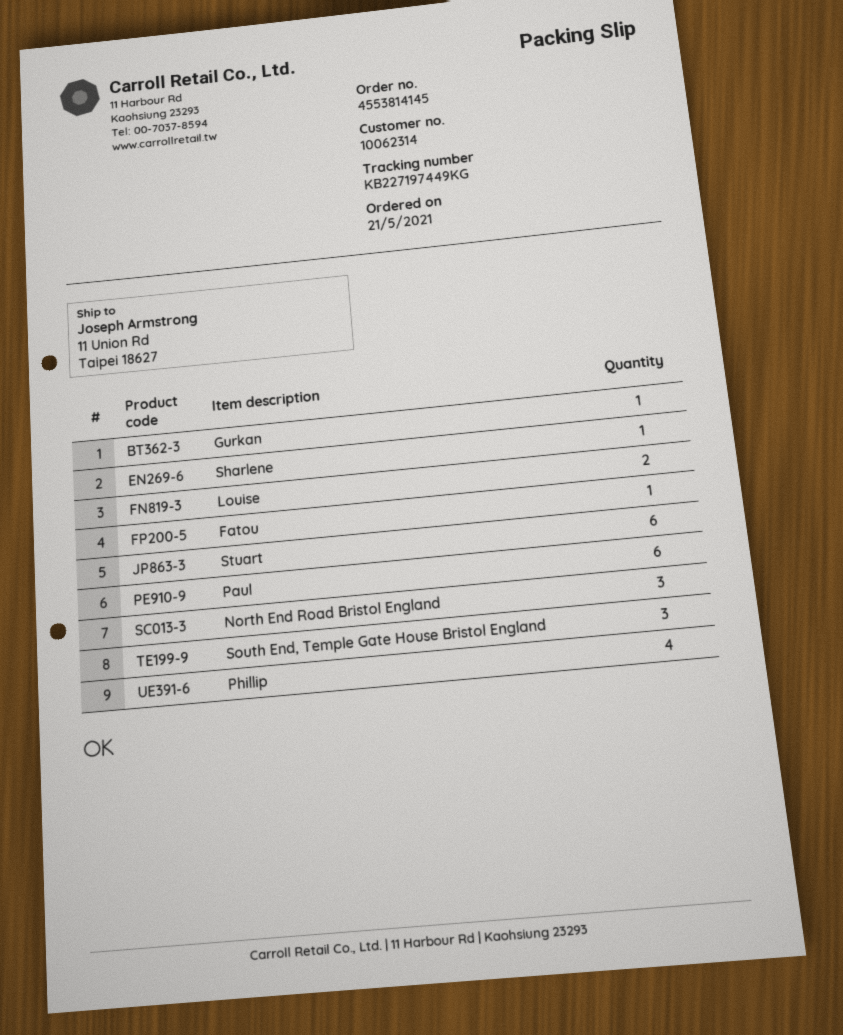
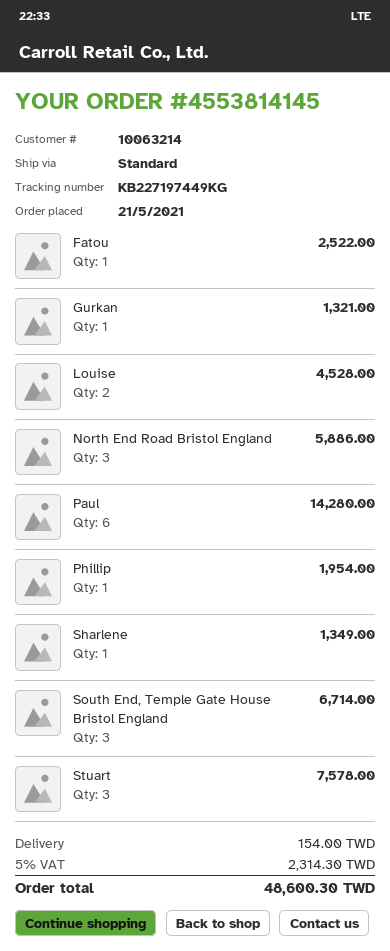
customer number: 10062314 -> 10063214
Stuart: 6 -> 3
Phillip: 4 -> 1

